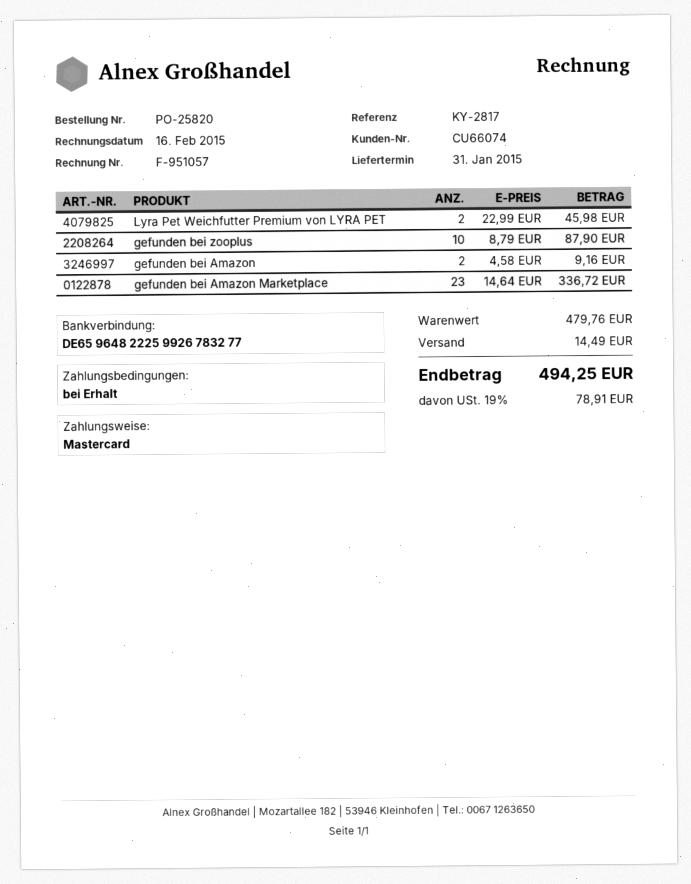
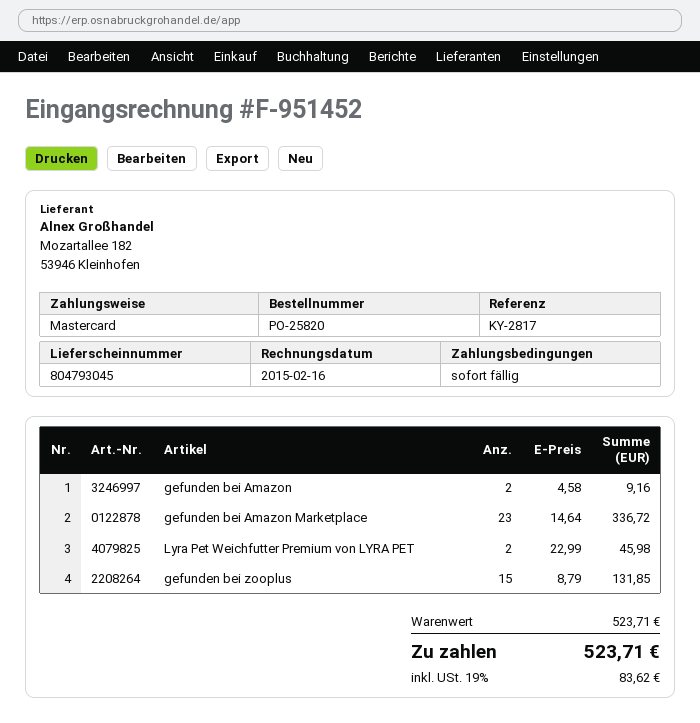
invoice number: F-951057 -> F-951452
gefunden bei zooplus: 10 x 8.79 = 87.90 -> 15 x 8.79 = 131.85
subtotal: 479.76 -> 523.71
shipping: 14.49 -> none
tax: 19% = 78.91 -> 19% = 83.62
total: 494.25 -> 523.71

